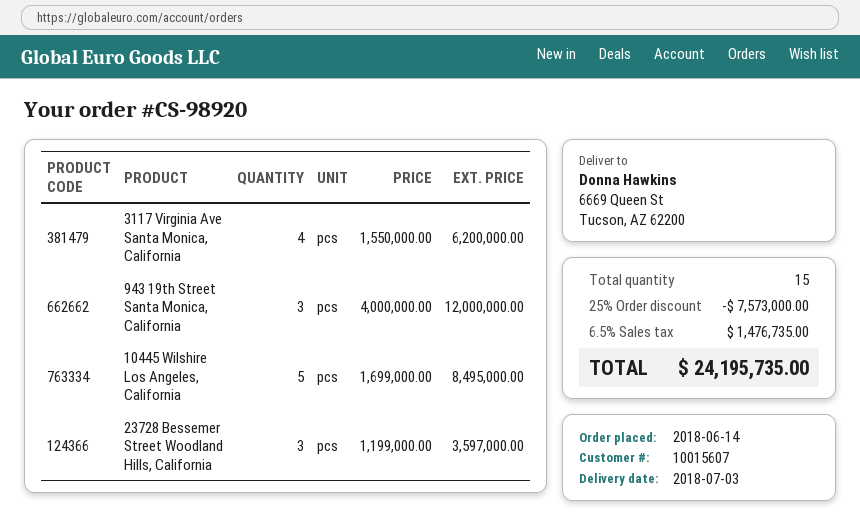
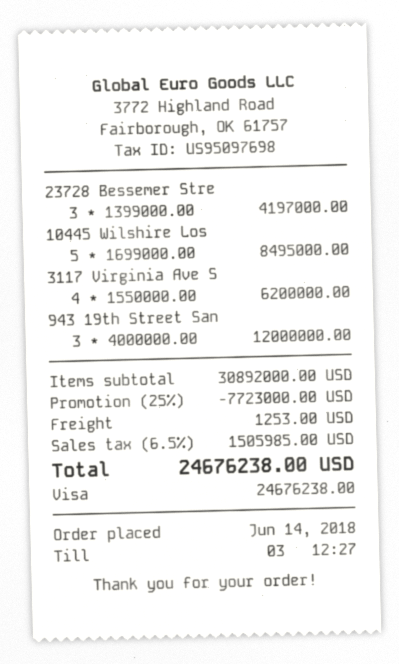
23728 Bessemer Street Woodland Hills, California: 3 x 1199000.00 = 3597000.00 -> 3 x 1399000.00 = 4197000.00
discount: 25% = 7573000.00 -> 25% = 7723000.00
shipping: none -> 1253.00
tax: 6.5% = 1476735.00 -> 6.5% = 1505985.00
total: 24195735.00 -> 24676238.00

